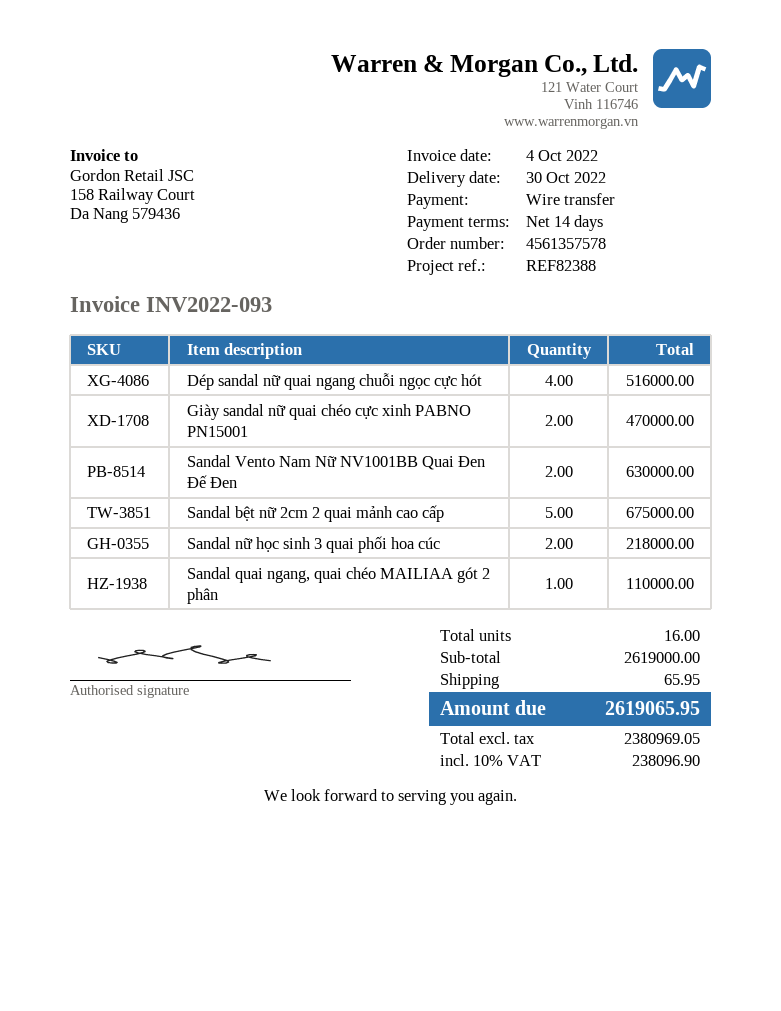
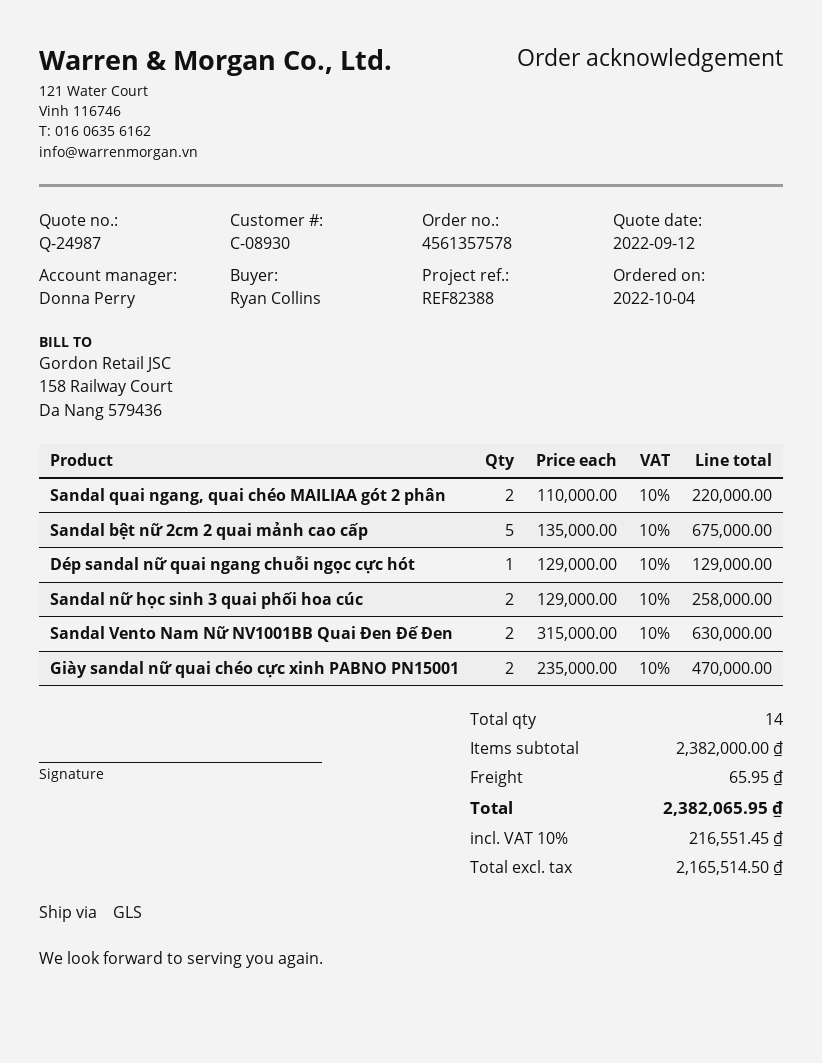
Dép sandal nữ quai ngang chuỗi ngọc cực hót: 4 for 516000.00 -> 1 for 129000.00
Sandal nữ học sinh 3 quai phối hoa cúc: 2 for 218000.00 -> 2 for 258000.00
Sandal quai ngang, quai chéo MAILIAA gót 2 phân: 1 for 110000.00 -> 2 for 220000.00
total quantity: 16 -> 14
subtotal: 2619000.00 -> 2382000.00
net: 2380969.05 -> 2165514.50
tax: 10% = 238096.90 -> 10% = 216551.45
total: 2619065.95 -> 2382065.95

